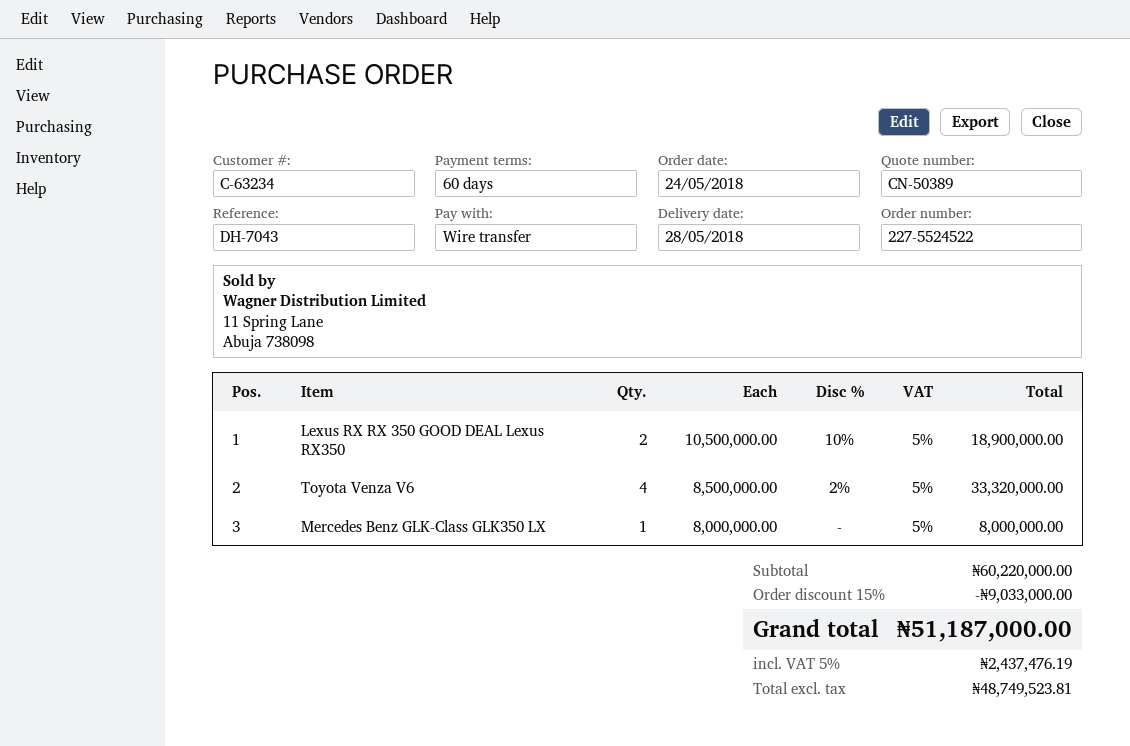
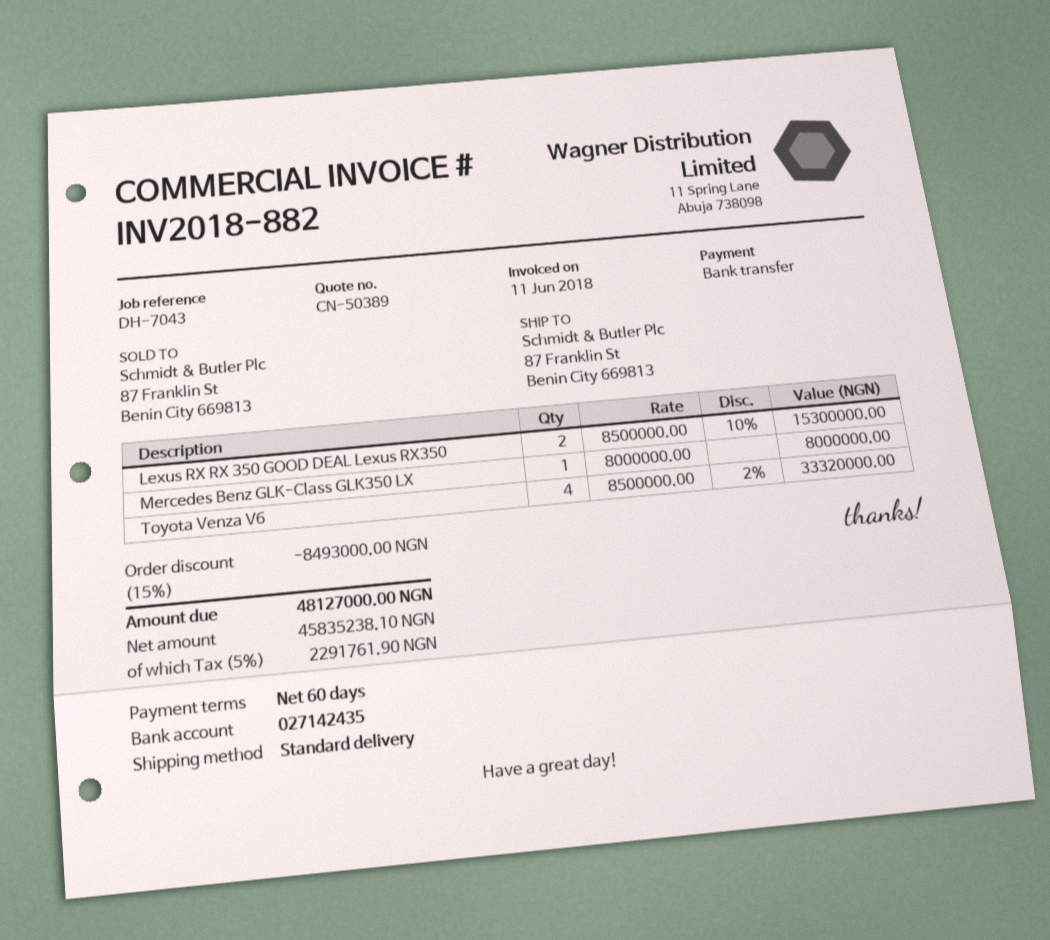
Lexus RX RX 350 GOOD DEAL Lexus RX350: 2 x 10500000.00 - 10% = 18900000.00 -> 2 x 8500000.00 - 10% = 15300000.00
discount: 15% = 9033000.00 -> 15% = 8493000.00
net: 48749523.81 -> 45835238.10
tax: 5% = 2437476.19 -> 5% = 2291761.90
total: 51187000.00 -> 48127000.00

